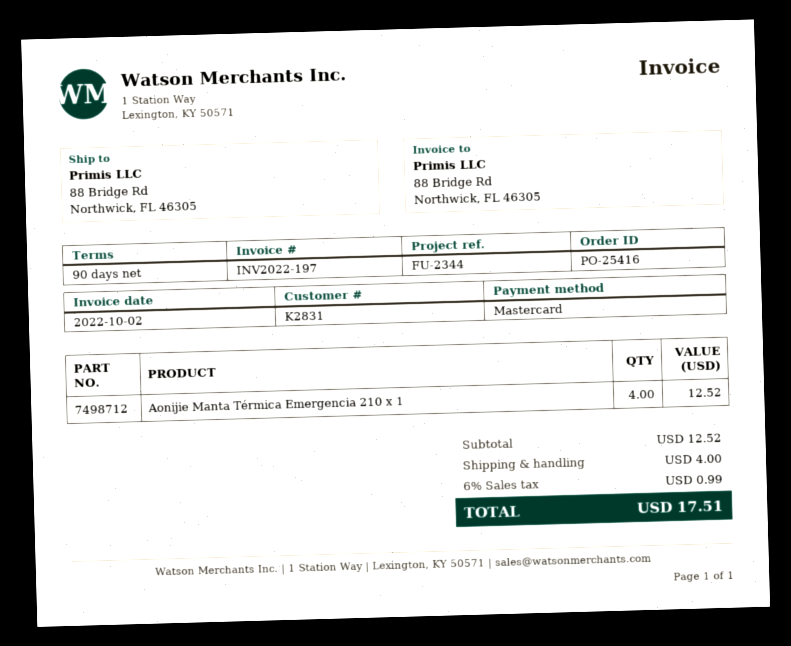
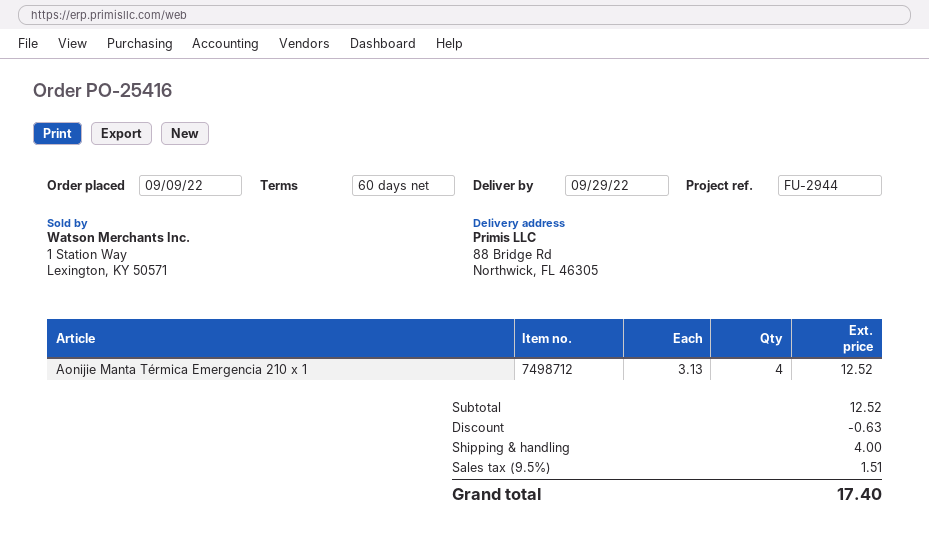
payment terms: 90 days -> 60 days
reference: FU-2344 -> FU-2944
discount: none -> 0.63
tax: 6% = 0.99 -> 9.5% = 1.51
total: 17.51 -> 17.40

